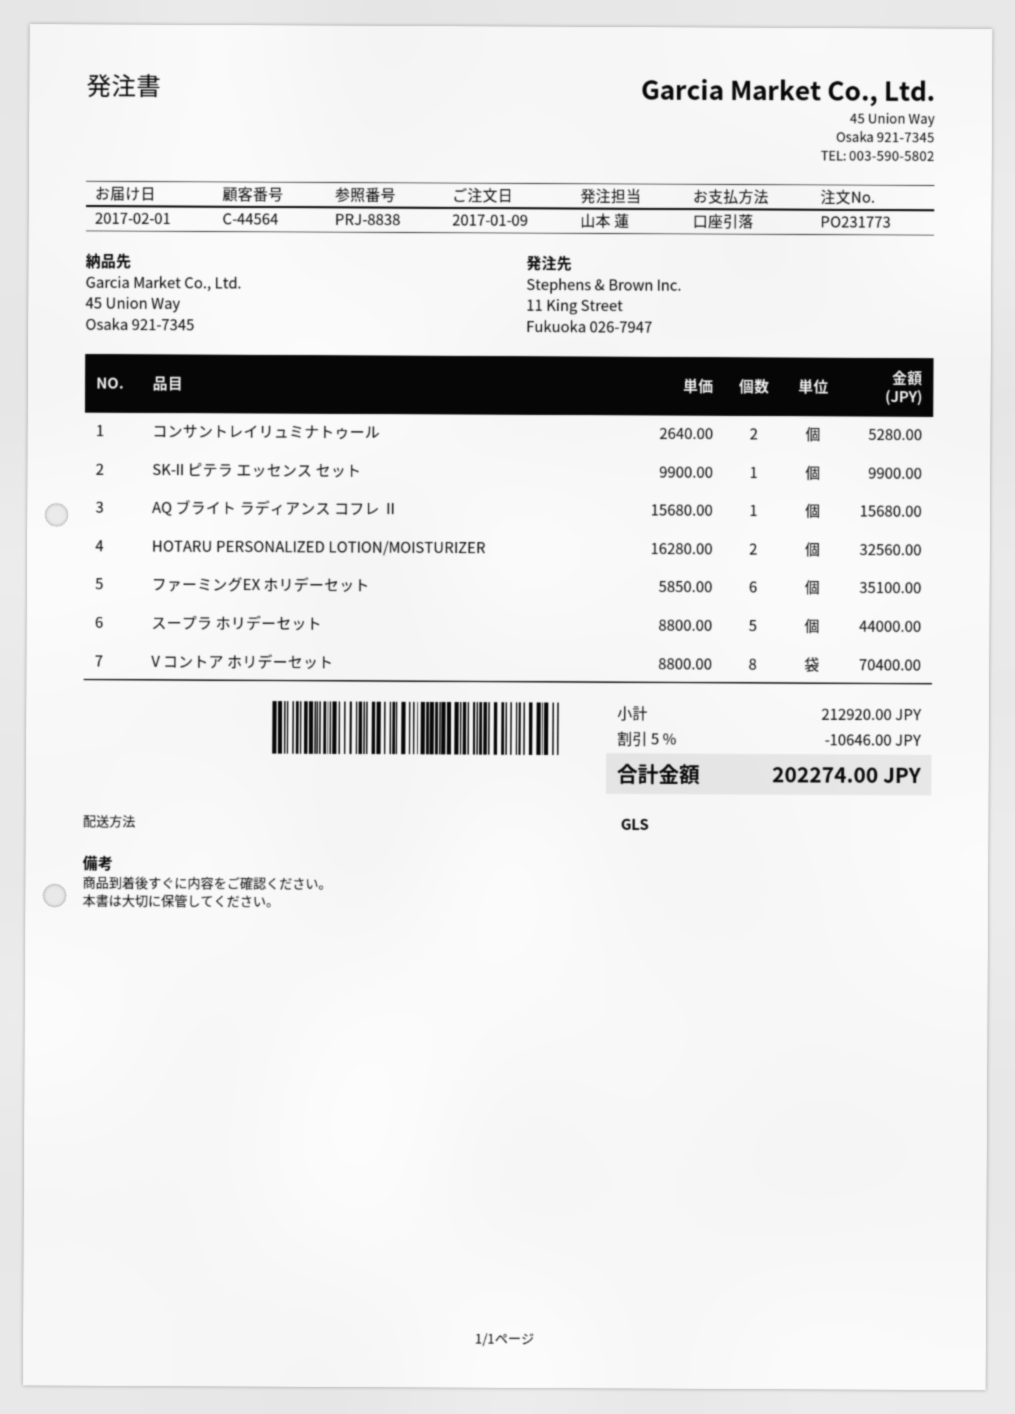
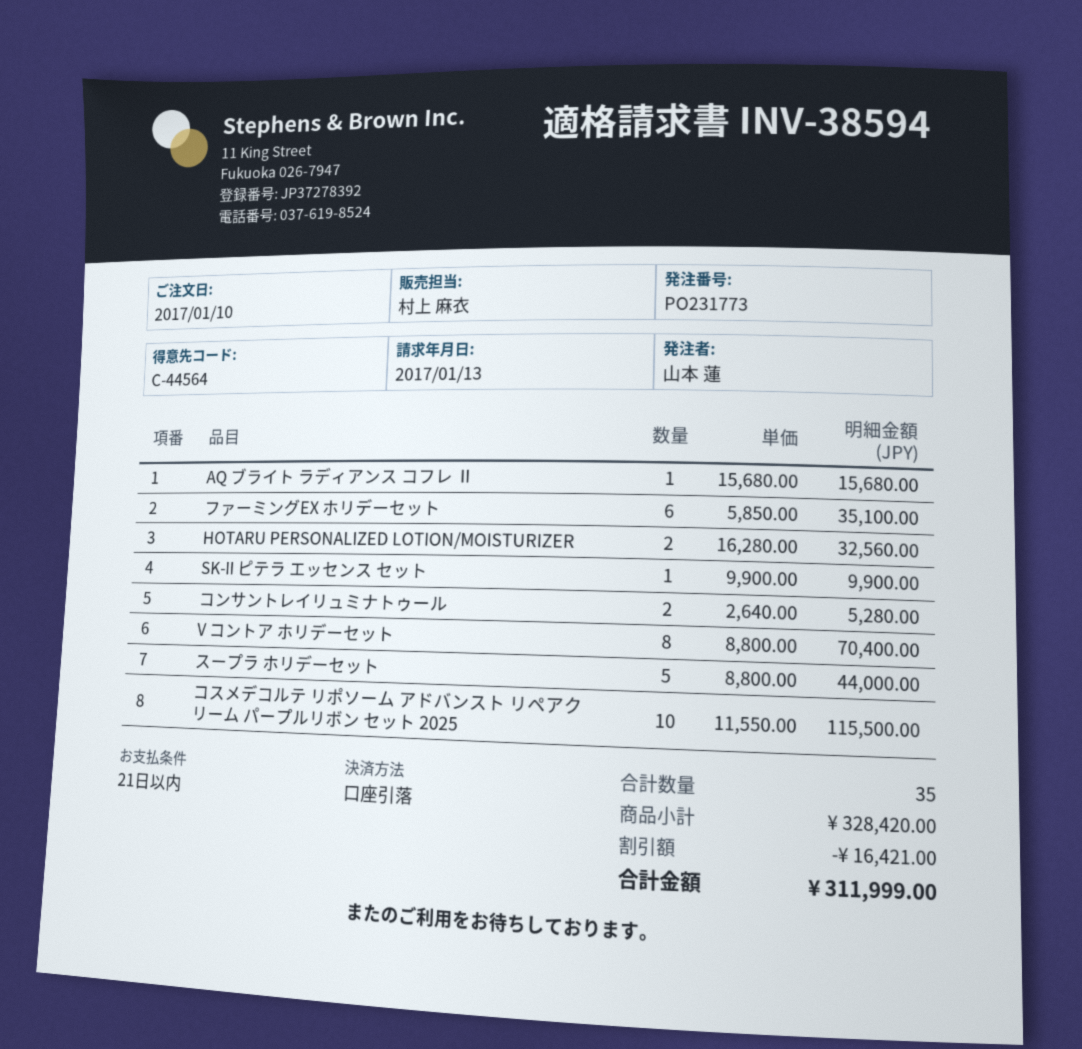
order date: 2017-01-09 -> 2017-01-10
コスメデコルテ リポソーム アドバンスト リペアクリーム パープルリボン セット 2025: none -> 10 x 11550.00 = 115500.00
subtotal: 212920.00 -> 328420.00
discount: 10646.00 -> 16421.00
total: 202274.00 -> 311999.00

